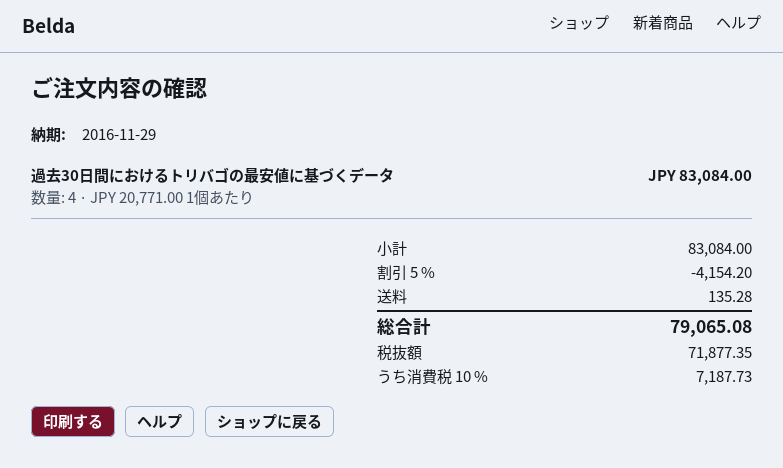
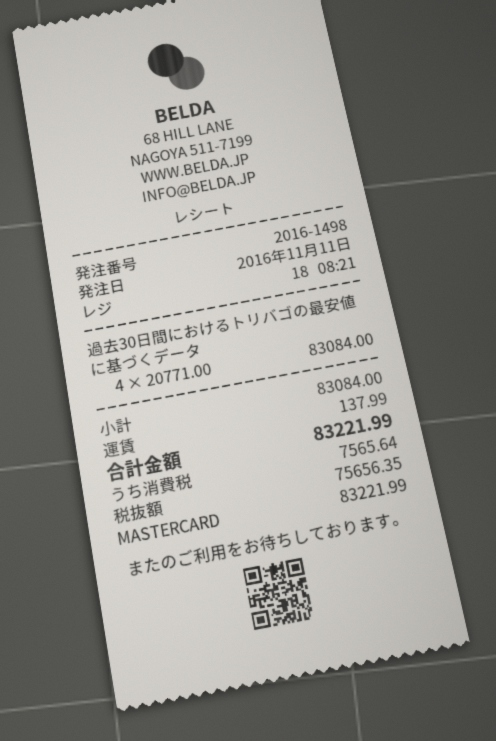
discount: 5% = 4154.20 -> none
shipping: 135.28 -> 137.99
net: 71877.35 -> 75656.35
tax: 7187.73 -> 7565.64
total: 79065.08 -> 83221.99

